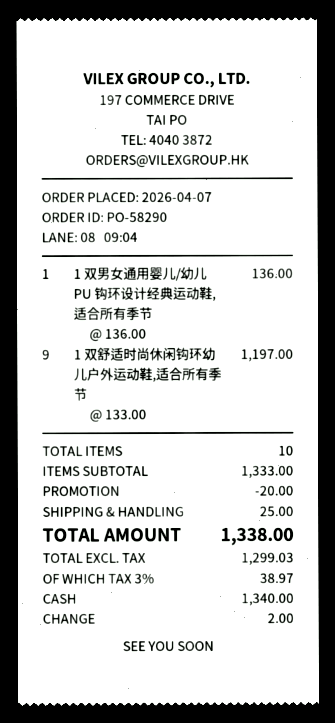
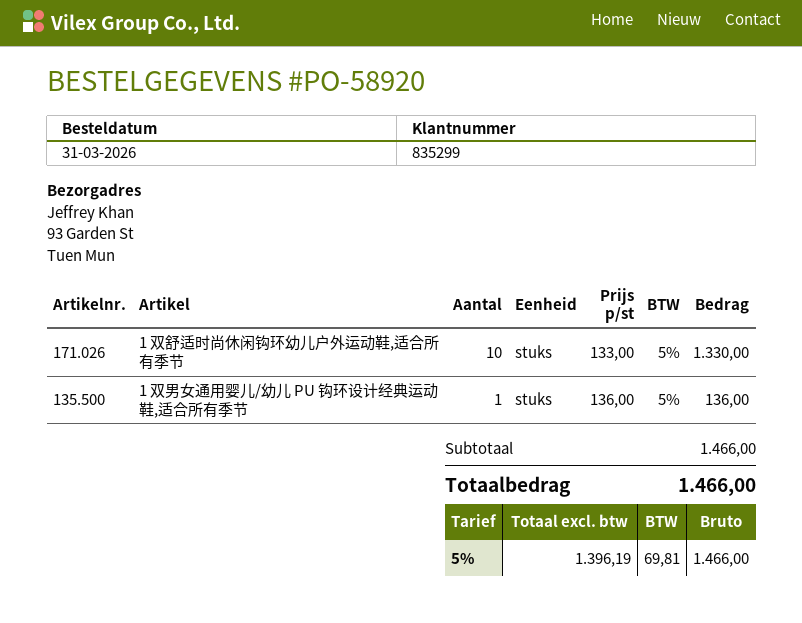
order number: PO-58290 -> PO-58920
order date: 2026-04-07 -> 2026-03-31
1 双舒适时尚休闲钩环幼儿户外运动鞋,适合所有季节: 9 x 133.00 = 1197.00 -> 10 x 133.00 = 1330.00
subtotal: 1333.00 -> 1466.00
discount: 20.00 -> none
shipping: 25.00 -> none
net: 1299.03 -> 1396.19
tax: 3% = 38.97 -> 5% = 69.81
total: 1338.00 -> 1466.00

